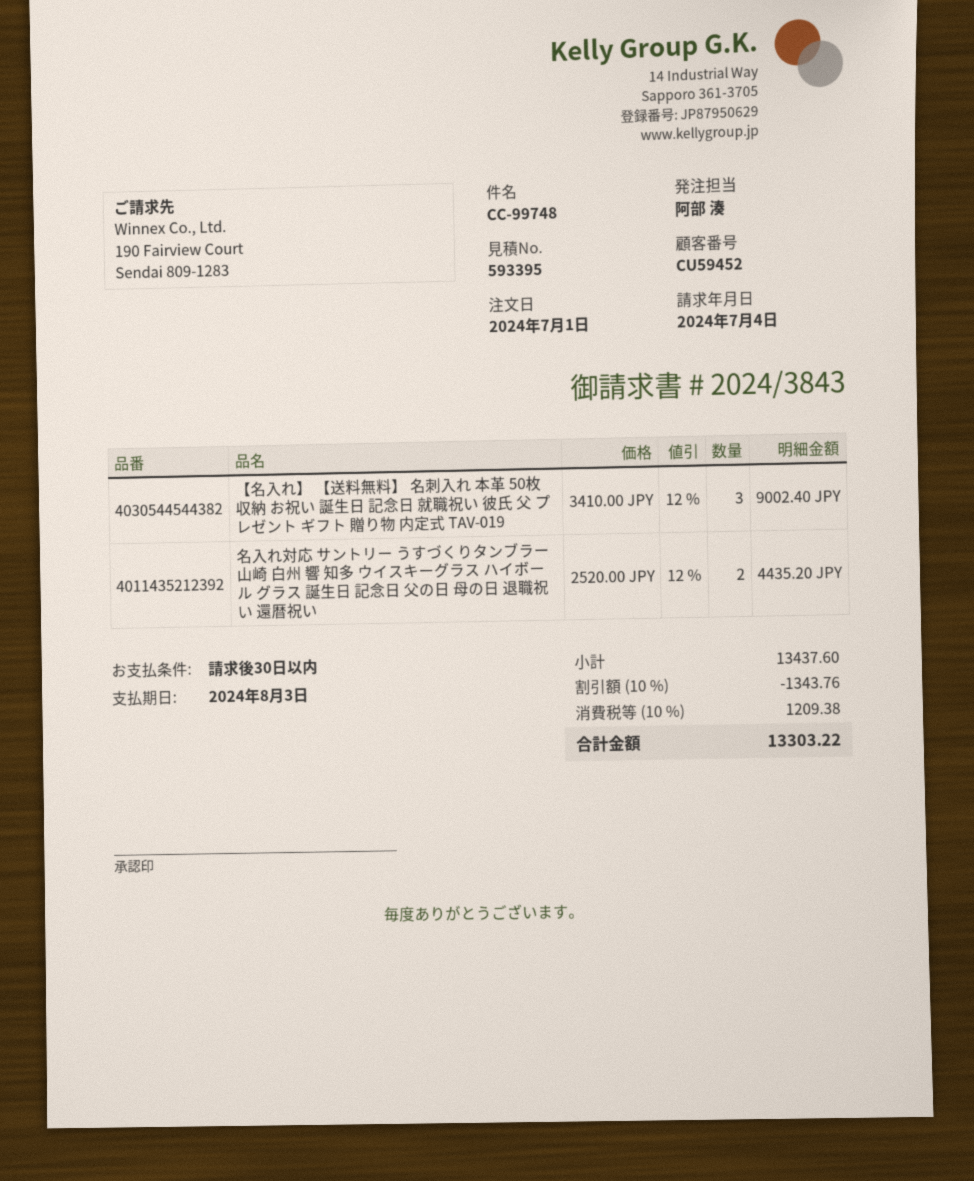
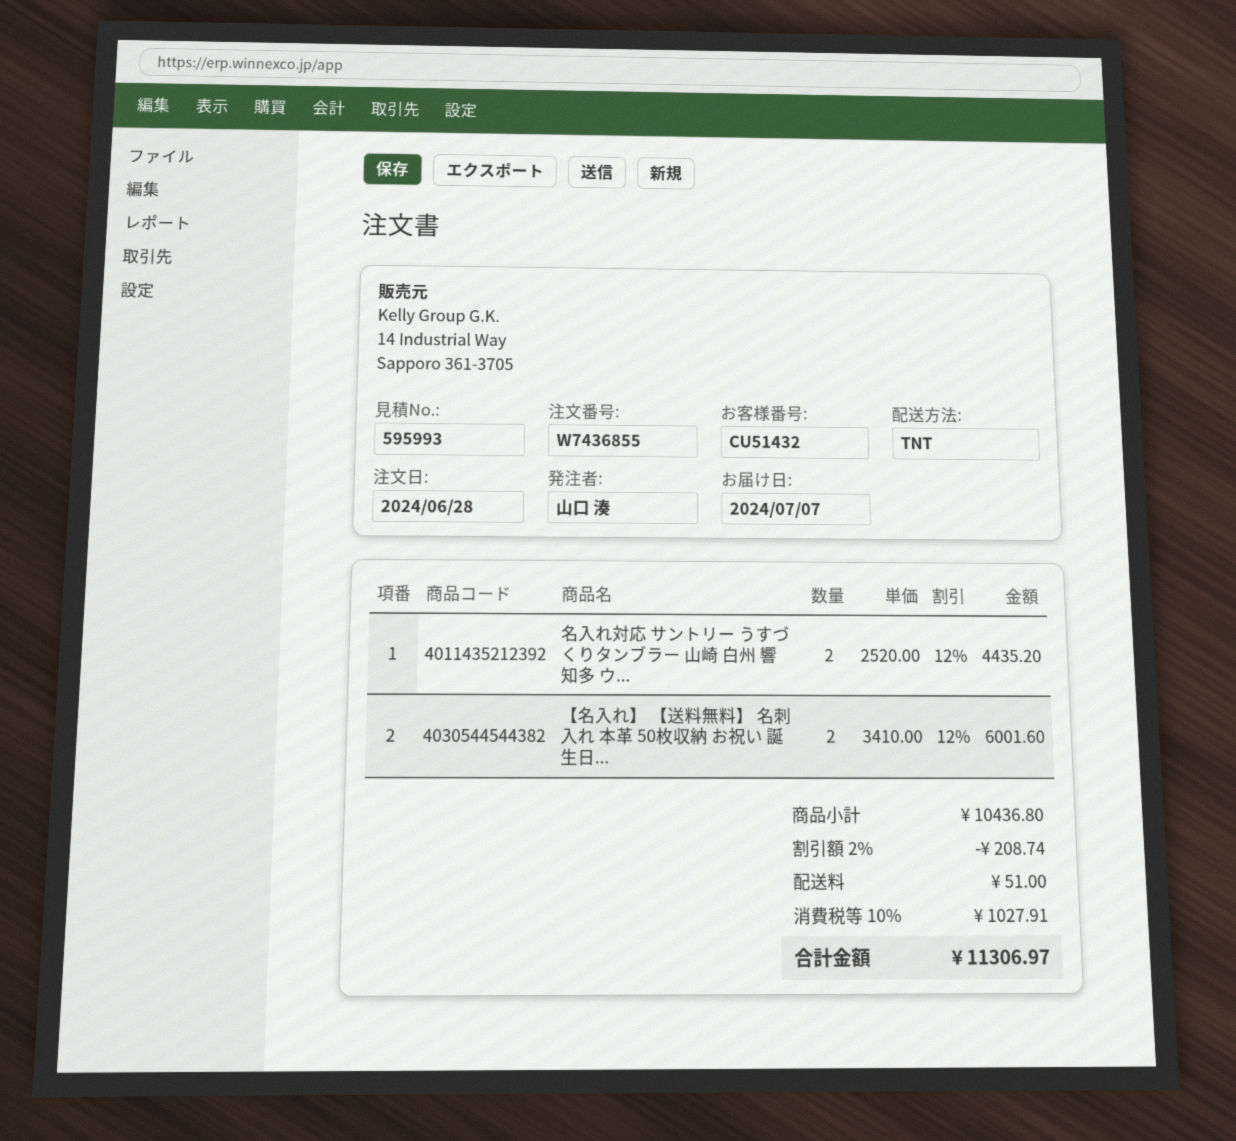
quote number: 593395 -> 595993
order date: 2024-07-01 -> 2024-06-28
customer number: CU59452 -> CU51432
ordered by: 阿部 湊 -> 山口 湊
【名入れ】 【送料無料】 名刺入れ 本革 50枚収納 お祝い 誕生日 記念日 就職祝い 彼氏 父 プレゼント ギフト 贈り物 内定式 TAV-019: 3 x 3410.00 - 12% = 9002.40 -> 2 x 3410.00 - 12% = 6001.60
subtotal: 13437.60 -> 10436.80
discount: 10% = 1343.76 -> 2% = 208.74
shipping: none -> 51.00
tax: 10% = 1209.38 -> 10% = 1027.91
total: 13303.22 -> 11306.97

